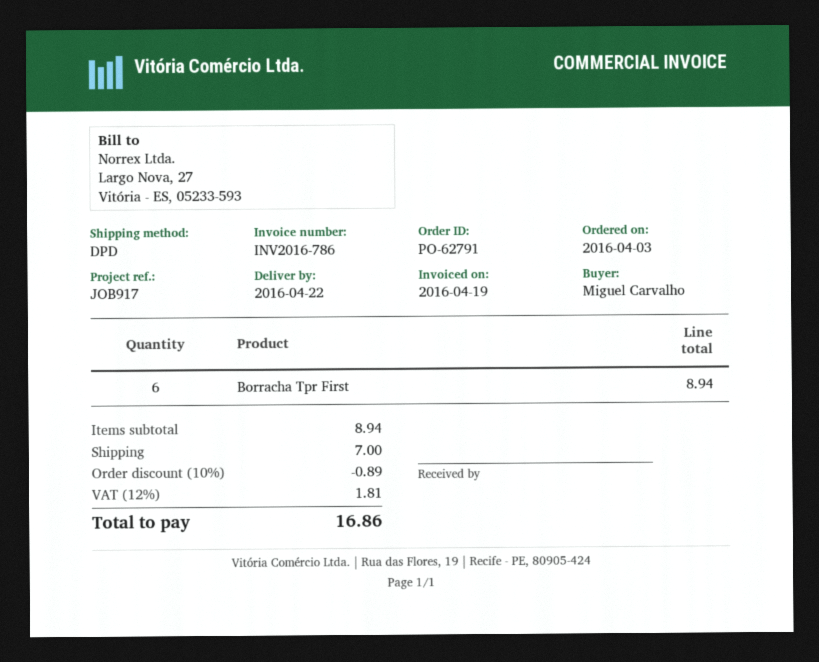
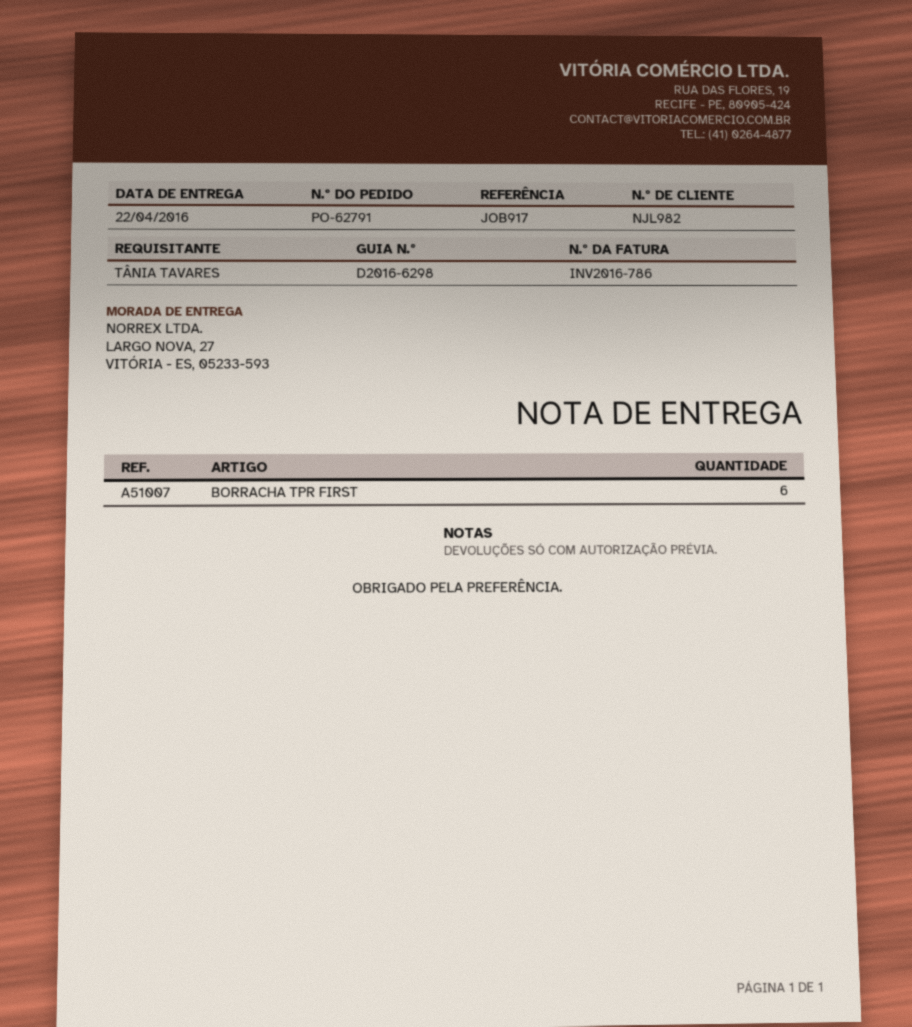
ordered by: Miguel Carvalho -> TÂNIA TAVARES

